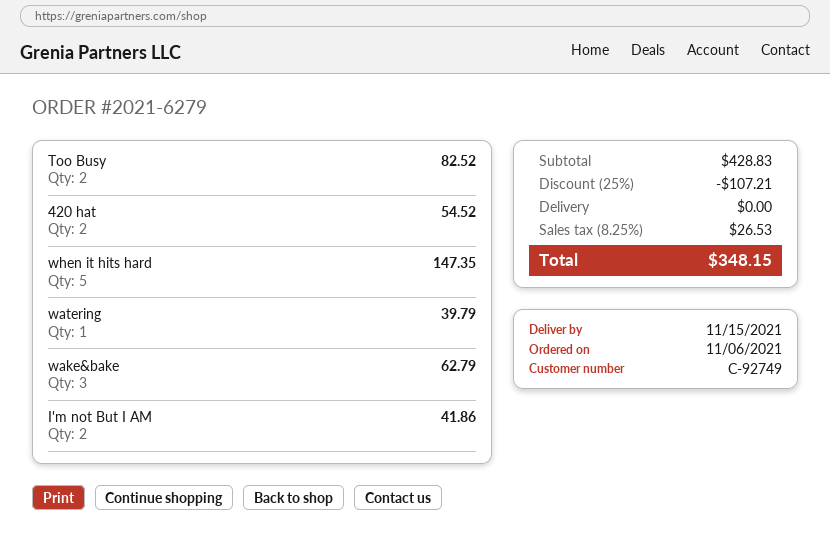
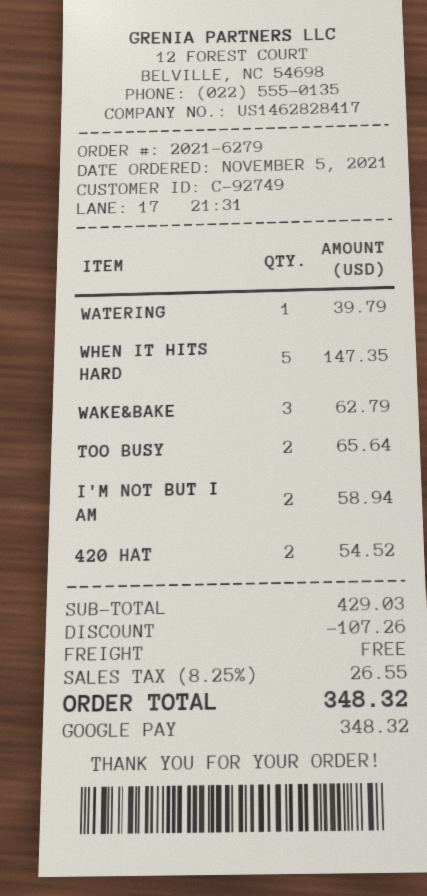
order date: 2021-11-06 -> 2021-11-05
Too Busy: 2 for 82.52 -> 2 for 65.64
I'm not But I AM: 2 for 41.86 -> 2 for 58.94
subtotal: 428.83 -> 429.03
discount: 107.21 -> 107.26
tax: 8.25% = 26.53 -> 8.25% = 26.55
total: 348.15 -> 348.32

